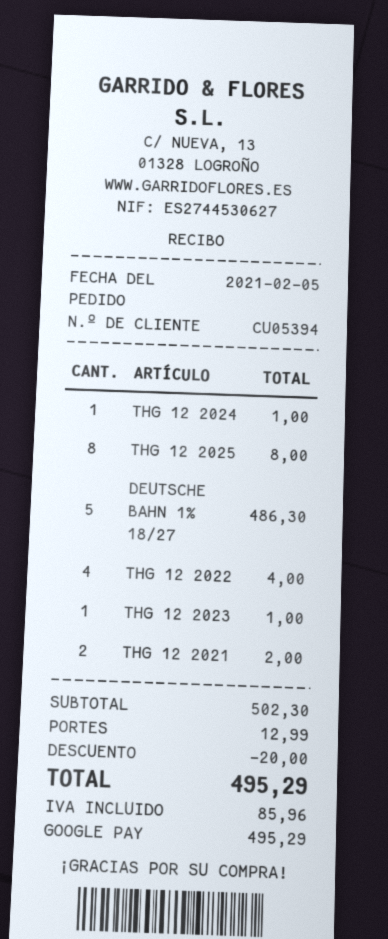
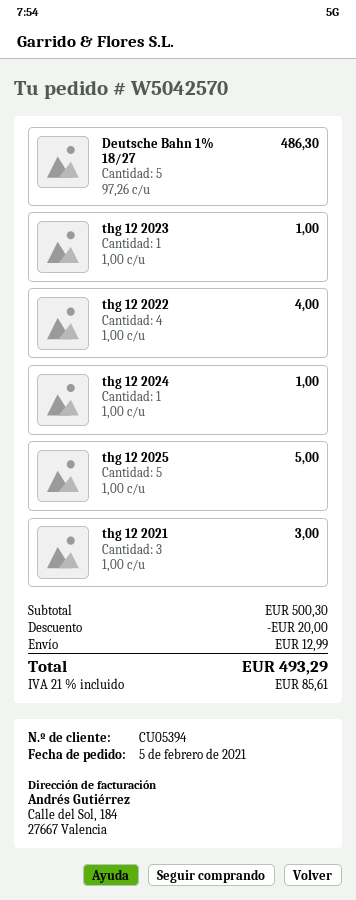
THG 12 2025: 8 for 8.00 -> 5 for 5.00
THG 12 2021: 2 for 2.00 -> 3 for 3.00
subtotal: 502.30 -> 500.30
tax: 85.96 -> 85.61
total: 495.29 -> 493.29

